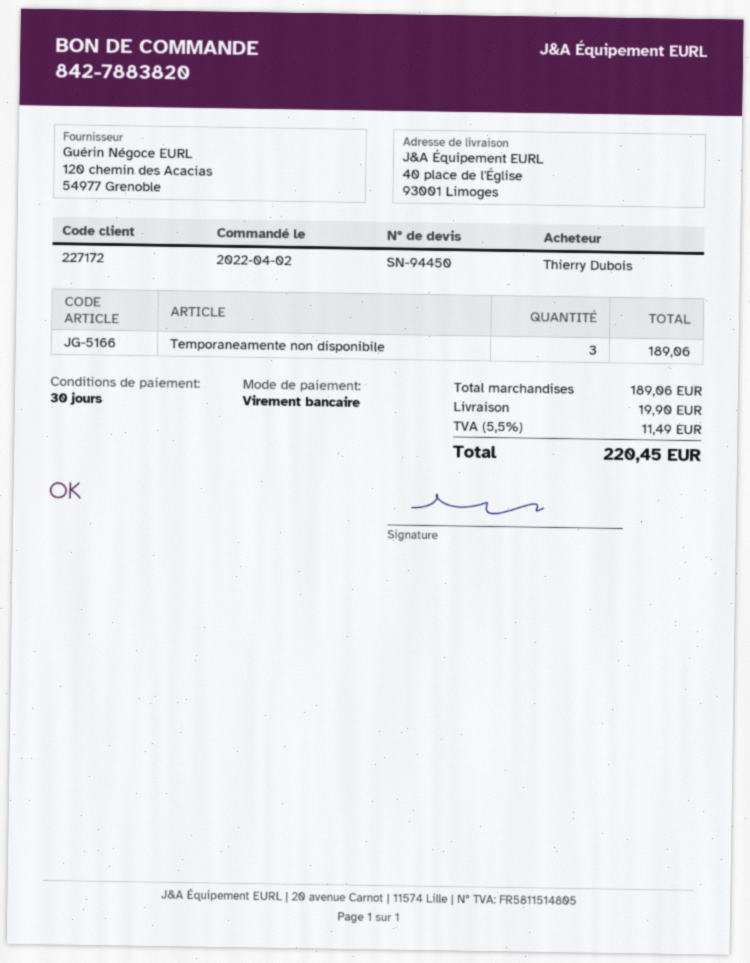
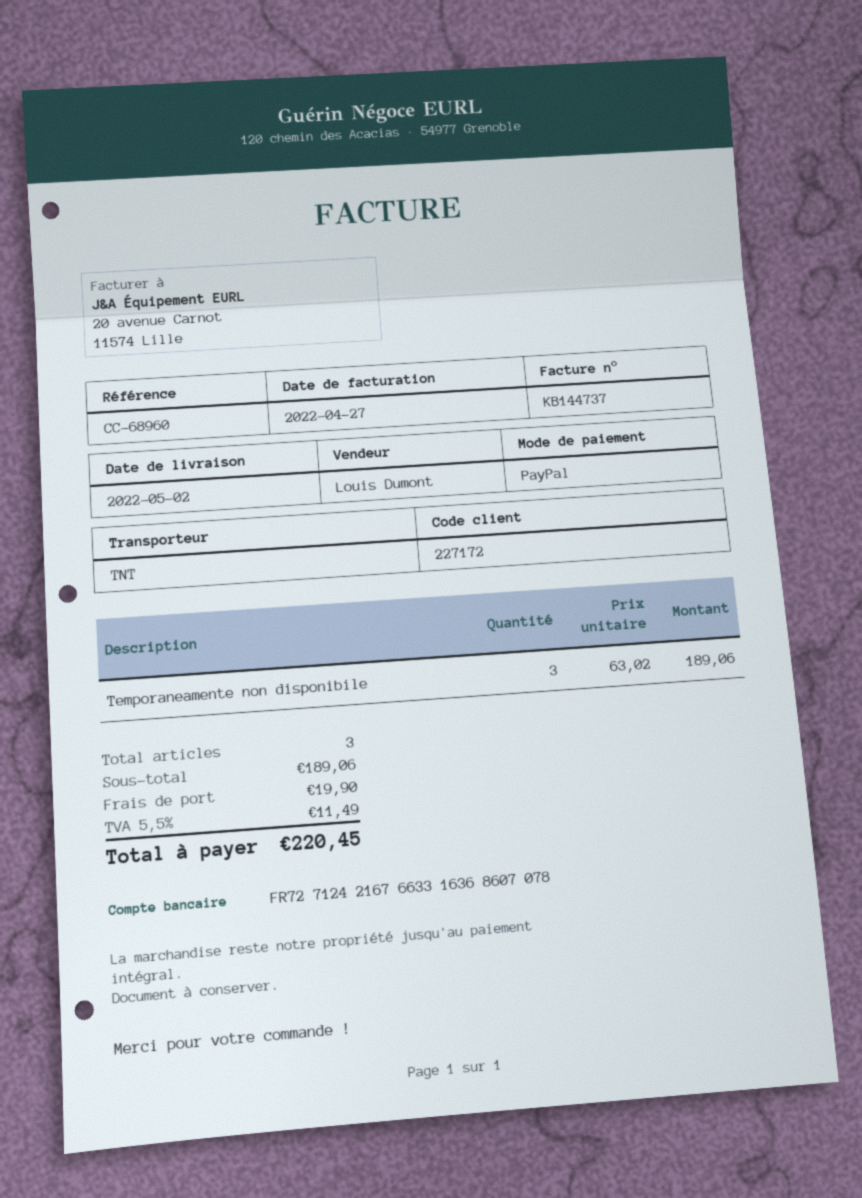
payment method: bank transfer -> PayPal

